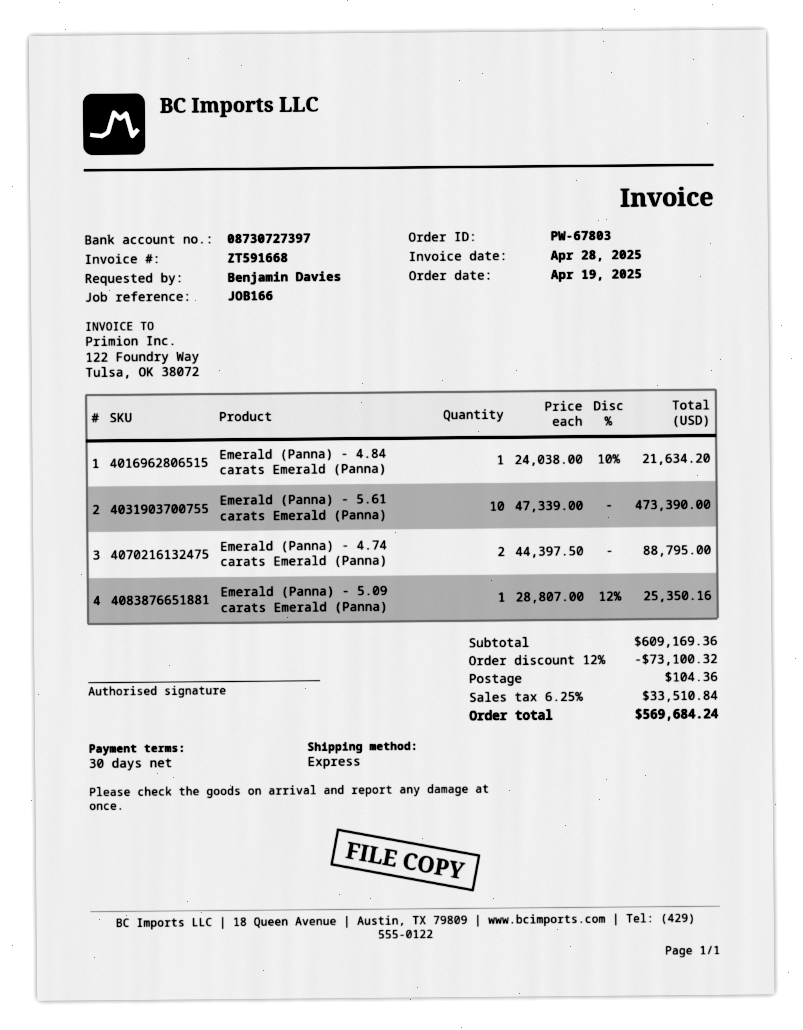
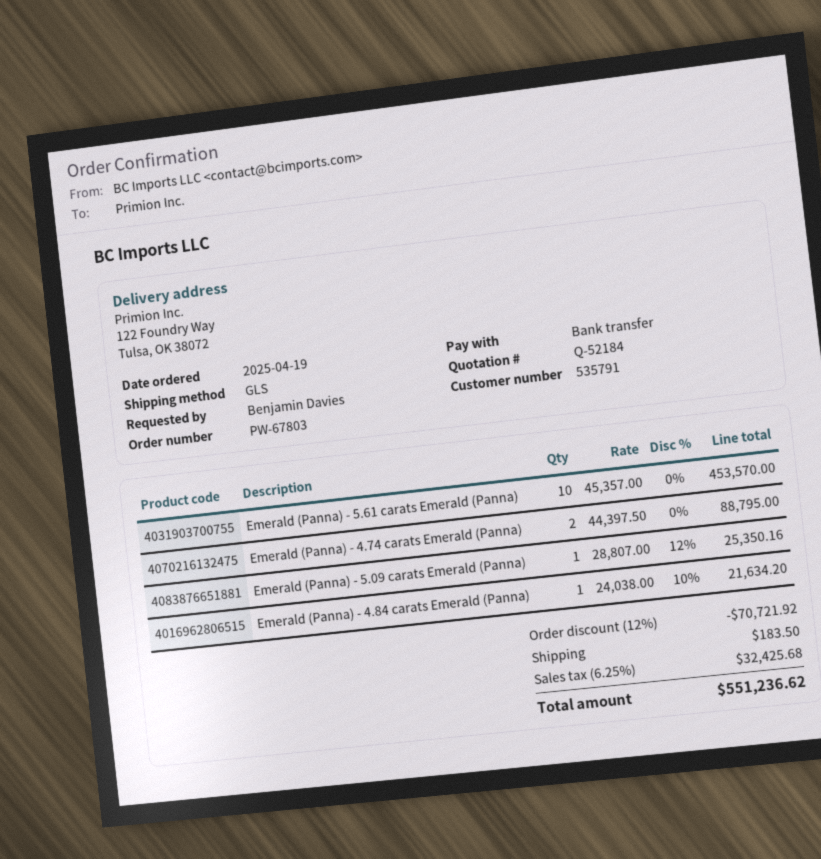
shipping method: express -> GLS
Emerald (Panna) - 5.61 carats Emerald (Panna): 10 x 47339.00 = 473390.00 -> 10 x 45357.00 = 453570.00
discount: 12% = 73100.32 -> 12% = 70721.92
shipping: 104.36 -> 183.50
tax: 6.25% = 33510.84 -> 6.25% = 32425.68
total: 569684.24 -> 551236.62

